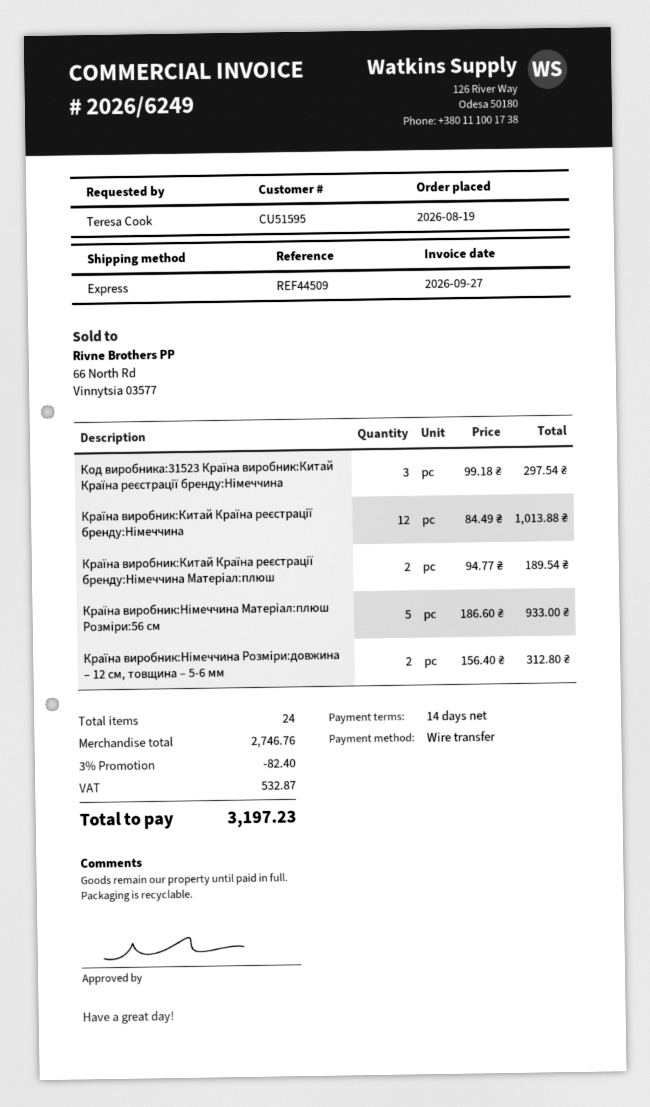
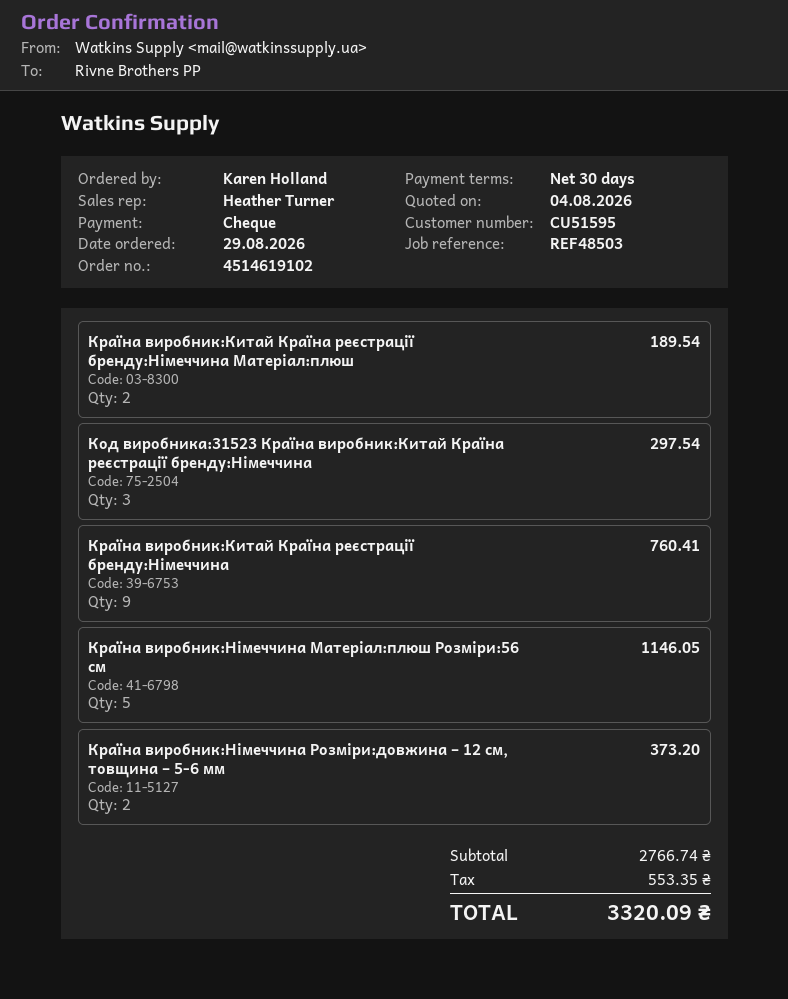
order date: 2026-08-19 -> 2026-08-29
payment terms: 14 days -> 30 days
reference: REF44509 -> REF48503
ordered by: Teresa Cook -> Karen Holland
payment method: bank transfer -> cheque
Країна виробник:Китай Країна реєстрації бренду:Німеччина: 12 for 1013.88 -> 9 for 760.41
Країна виробник:Німеччина Матеріал:плюш Розміри:56 см: 5 for 933.00 -> 5 for 1146.05
Країна виробник:Німеччина Розміри:довжина – 12 см, товщина – 5-6 мм: 2 for 312.80 -> 2 for 373.20
subtotal: 2746.76 -> 2766.74
discount: 3% = 82.40 -> none
tax: 532.87 -> 553.35
total: 3197.23 -> 3320.09

